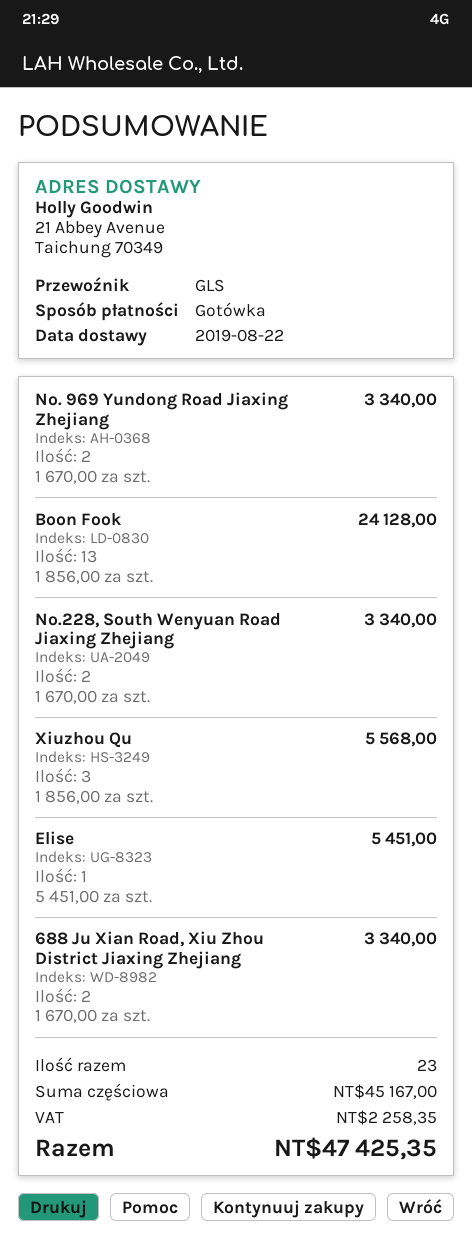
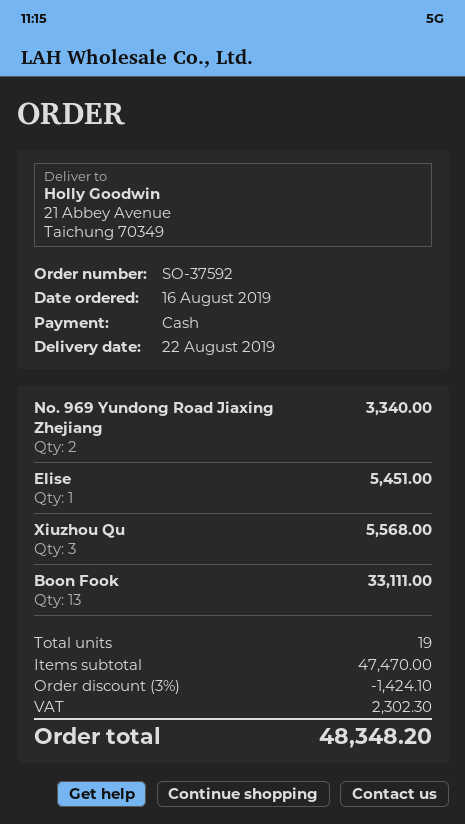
Boon Fook: 13 for 24128.00 -> 13 for 33111.00
No.228, South Wenyuan Road Jiaxing Zhejiang: 2 for 3340.00 -> none
688 Ju Xian Road, Xiu Zhou District Jiaxing Zhejiang: 2 for 3340.00 -> none
total quantity: 23 -> 19
subtotal: 45167.00 -> 47470.00
discount: none -> 3% = 1424.10
tax: 2258.35 -> 2302.30
total: 47425.35 -> 48348.20

